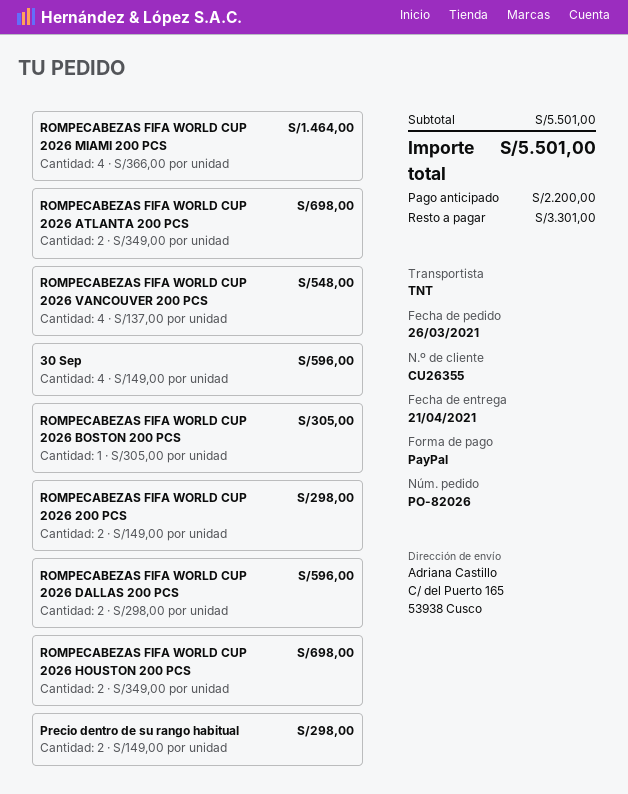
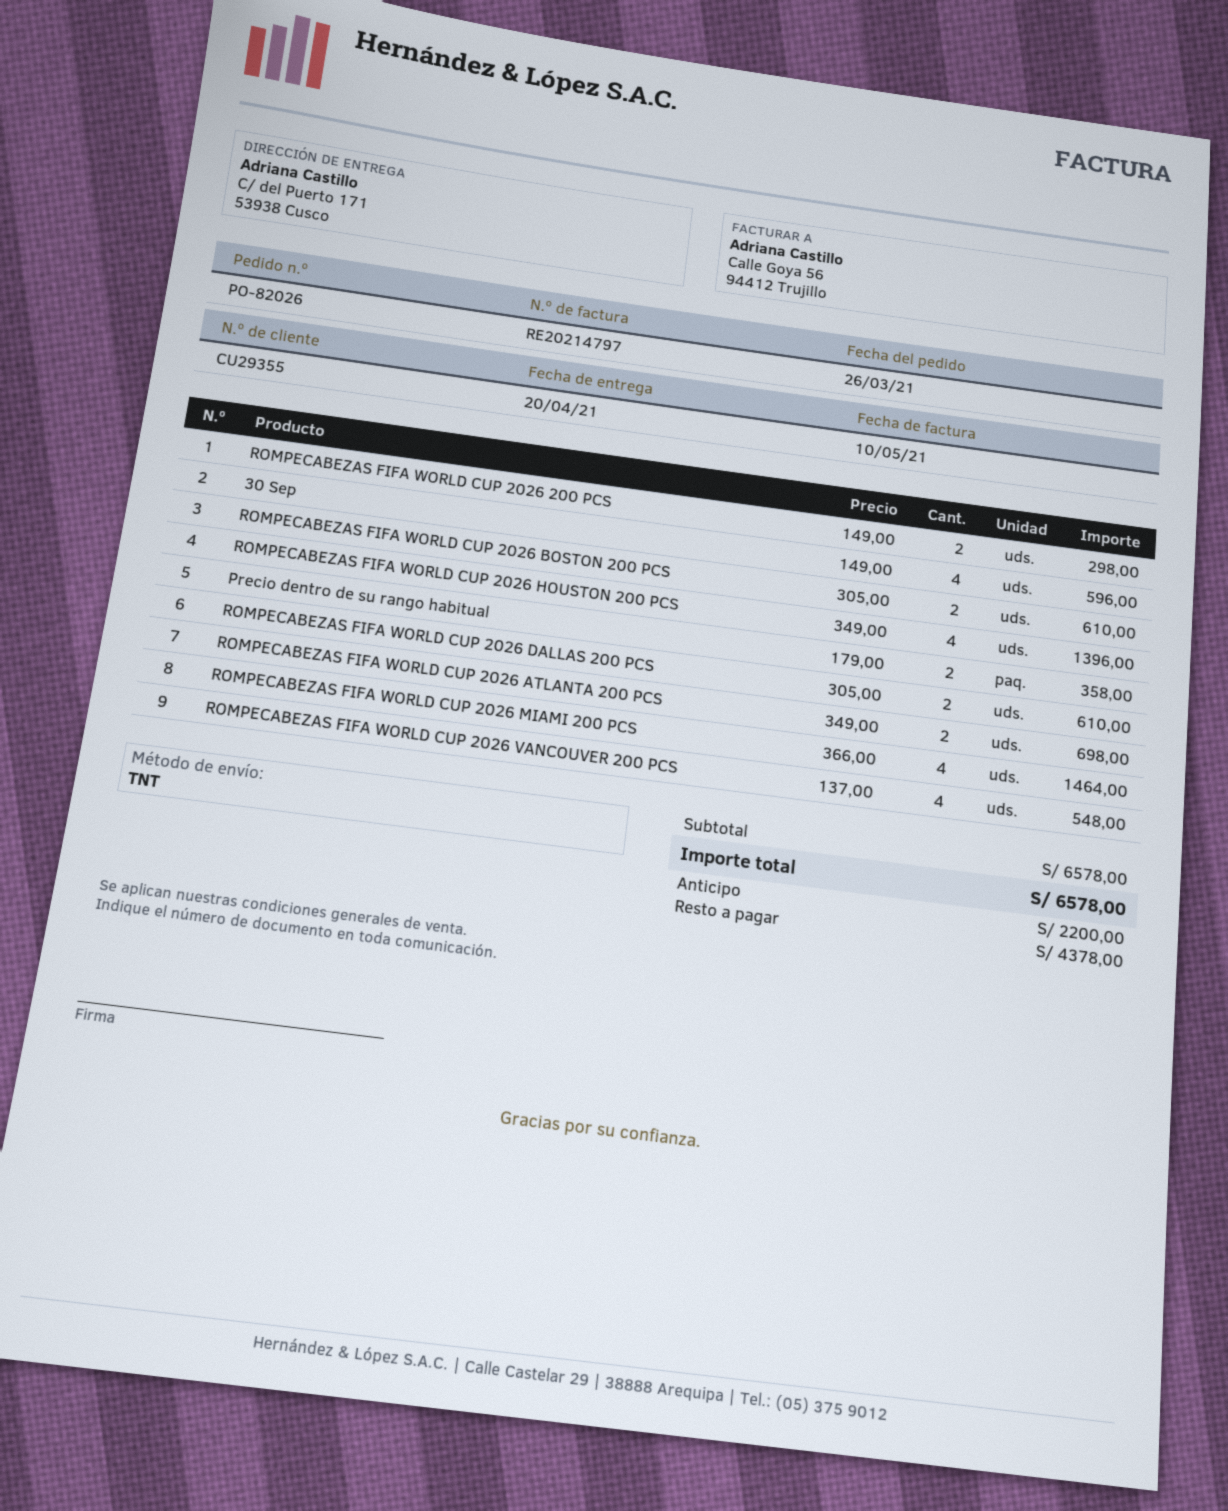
delivery date: 2021-04-21 -> 2021-04-20
customer number: CU26355 -> CU29355
ship to: C/ del Puerto 165, 53938 Cusco -> C/ del Puerto 171, 53938 Cusco
ROMPECABEZAS FIFA WORLD CUP 2026 BOSTON 200 PCS: 1 x 305.00 = 305.00 -> 2 x 305.00 = 610.00
ROMPECABEZAS FIFA WORLD CUP 2026 DALLAS 200 PCS: 2 x 298.00 = 596.00 -> 2 x 305.00 = 610.00
ROMPECABEZAS FIFA WORLD CUP 2026 HOUSTON 200 PCS: 2 x 349.00 = 698.00 -> 4 x 349.00 = 1396.00
Precio dentro de su rango habitual: 2 x 149.00 = 298.00 -> 2 x 179.00 = 358.00
subtotal: 5501.00 -> 6578.00
total: 5501.00 -> 6578.00
balance: 3301.00 -> 4378.00

